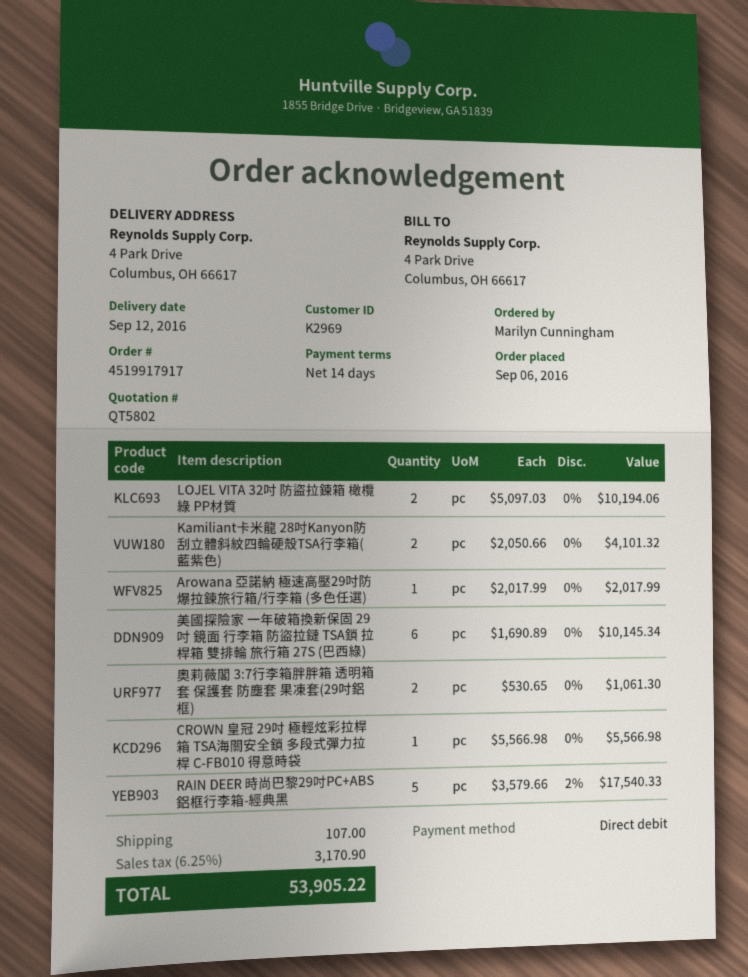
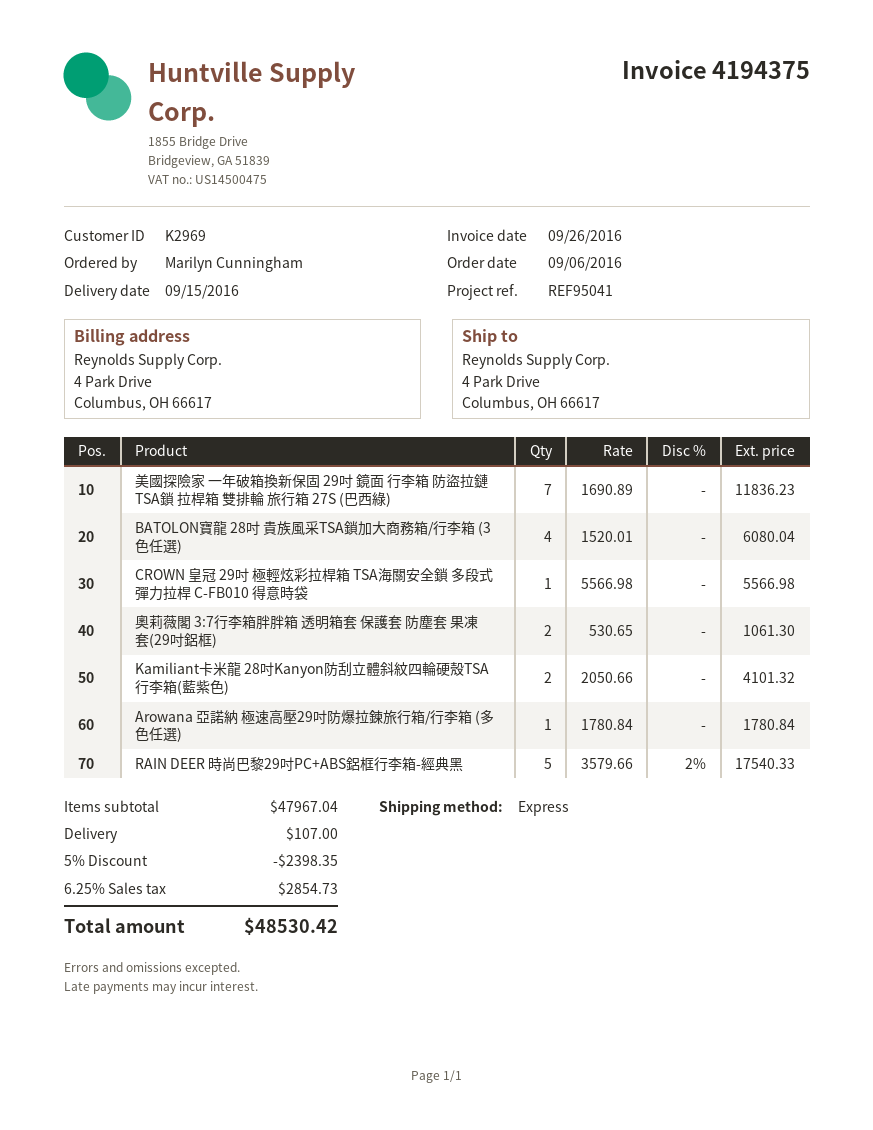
delivery date: 2016-09-12 -> 2016-09-15
LOJEL VITA 32吋 防盜拉鍊箱 橄欖綠 PP材質: 2 x 5097.03 = 10194.06 -> none
Arowana 亞諾納 極速高壓29吋防爆拉鍊旅行箱/行李箱 (多色任選): 1 x 2017.99 = 2017.99 -> 1 x 1780.84 = 1780.84
美國探險家 一年破箱換新保固 29吋 鏡面 行李箱 防盜拉鏈 TSA鎖 拉桿箱 雙排輪 旅行箱 27S (巴西綠): 6 x 1690.89 = 10145.34 -> 7 x 1690.89 = 11836.23
BATOLON寶龍 28吋 貴族風采TSA鎖加大商務箱/行李箱 (3色任選): none -> 4 x 1520.01 = 6080.04
discount: none -> 5% = 2398.35
tax: 6.25% = 3170.90 -> 6.25% = 2854.73
total: 53905.22 -> 48530.42

